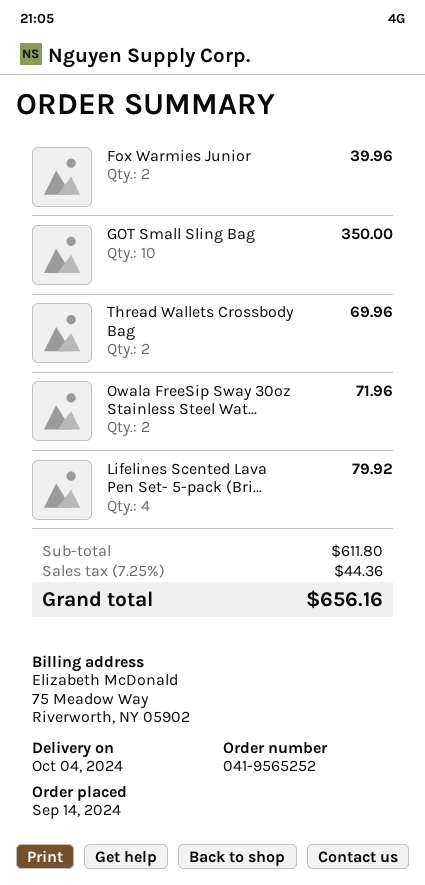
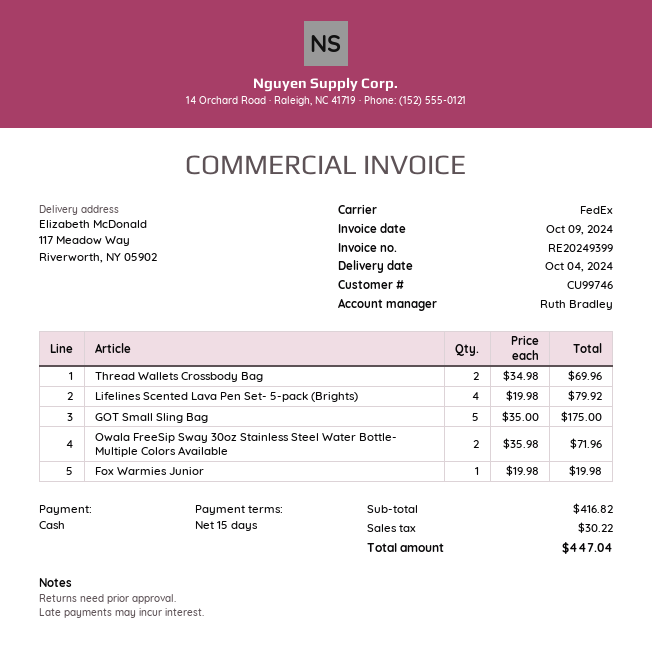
Fox Warmies Junior: 2 for 39.96 -> 1 for 19.98
GOT Small Sling Bag: 10 for 350.00 -> 5 for 175.00
subtotal: 611.80 -> 416.82
tax: 44.36 -> 30.22
total: 656.16 -> 447.04

